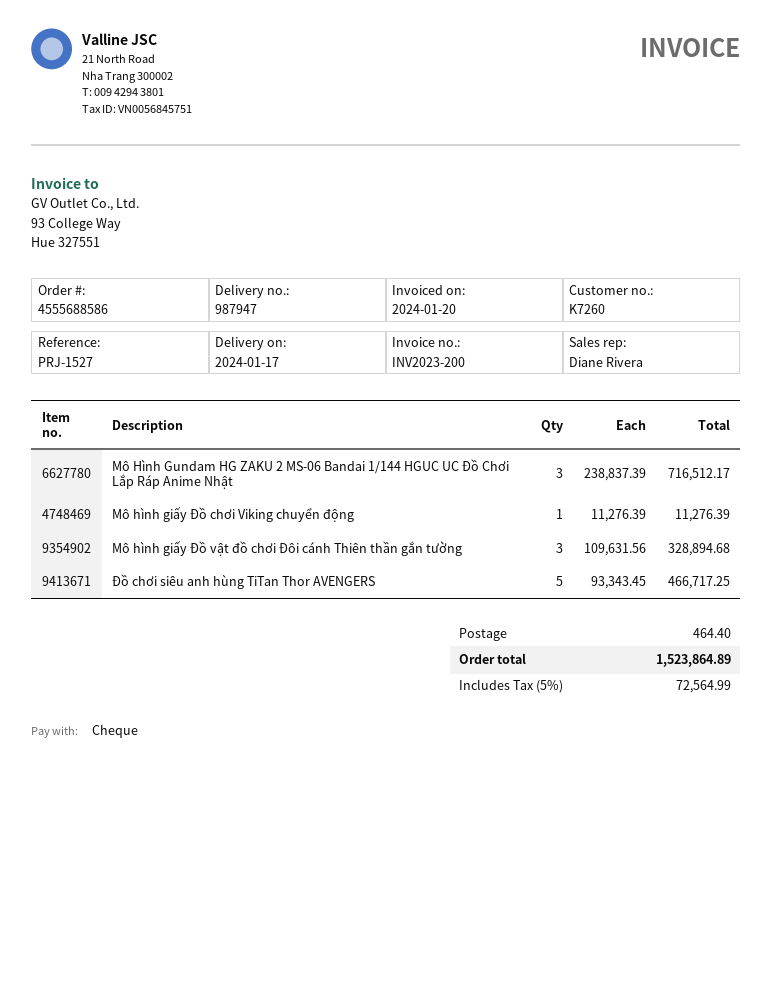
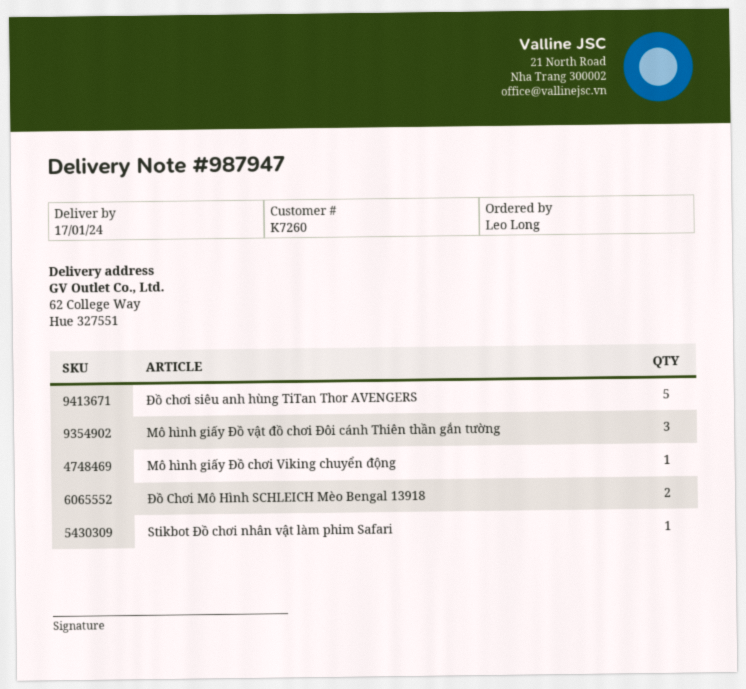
Mô Hình Gundam HG ZAKU 2 MS-06 Bandai 1/144 HGUC UC Đồ Chơi Lắp Ráp Anime Nhật: 3 -> none
Đồ Chơi Mô Hình SCHLEICH Mèo Bengal 13918: none -> 2
Stikbot Đồ chơi nhân vật làm phim Safari: none -> 1

